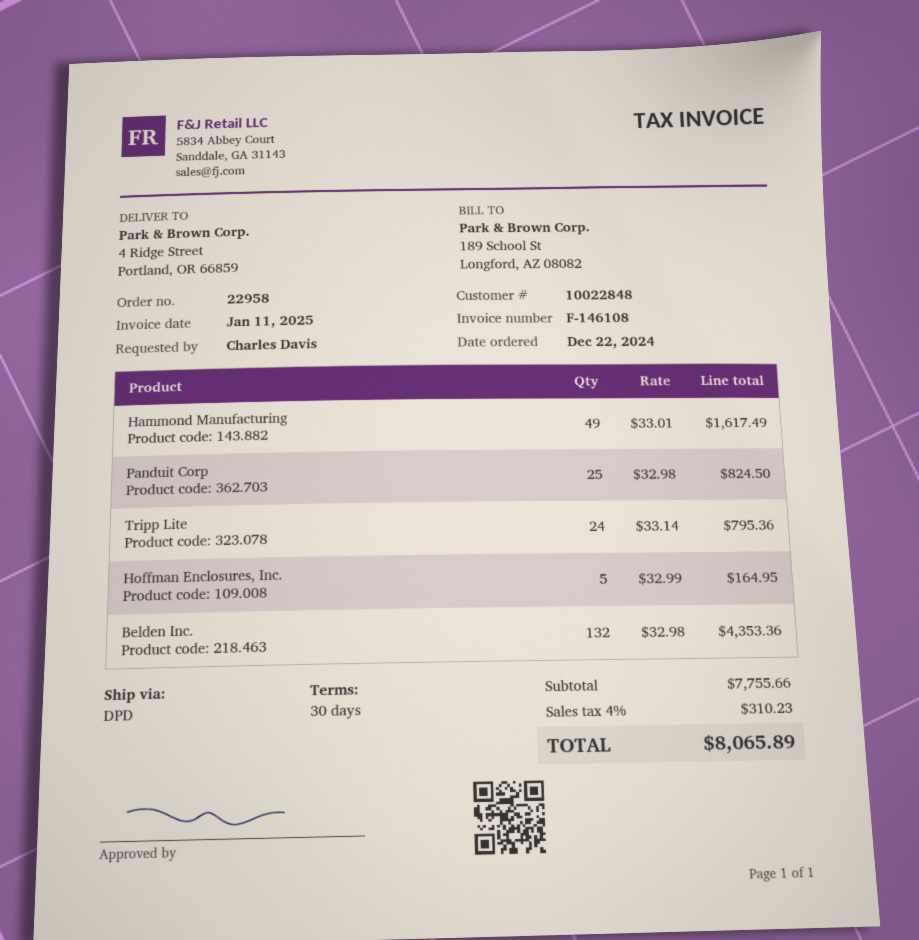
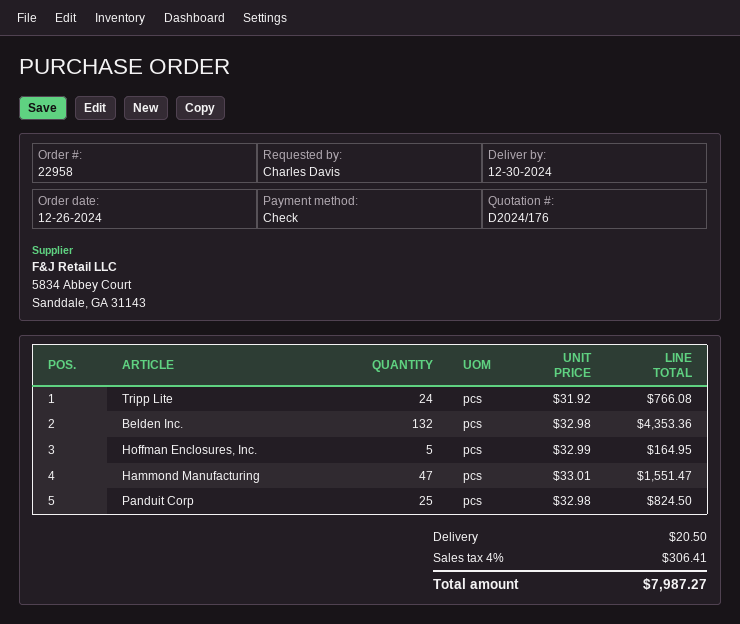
order date: 2024-12-22 -> 2024-12-26
Hammond Manufacturing: 49 x 33.01 = 1617.49 -> 47 x 33.01 = 1551.47
Tripp Lite: 24 x 33.14 = 795.36 -> 24 x 31.92 = 766.08
shipping: none -> 20.50
tax: 4% = 310.23 -> 4% = 306.41
total: 8065.89 -> 7987.27

